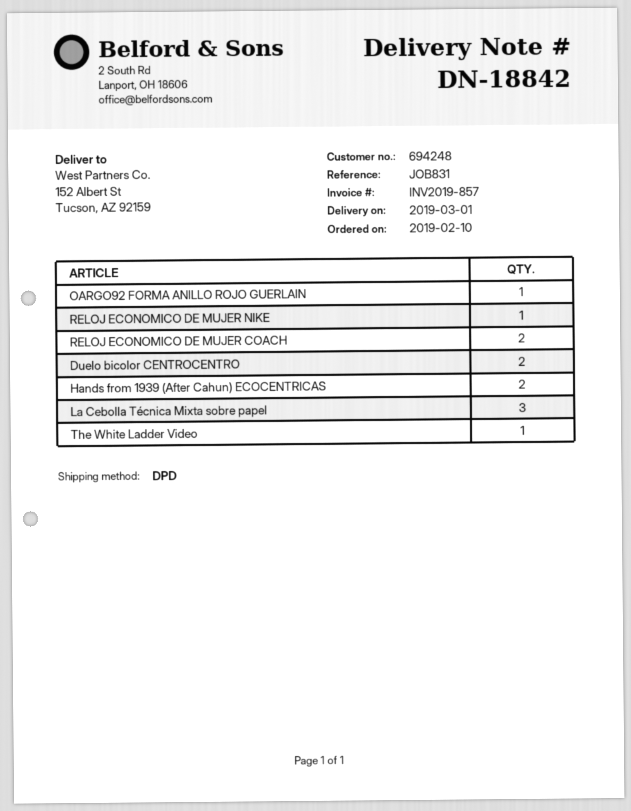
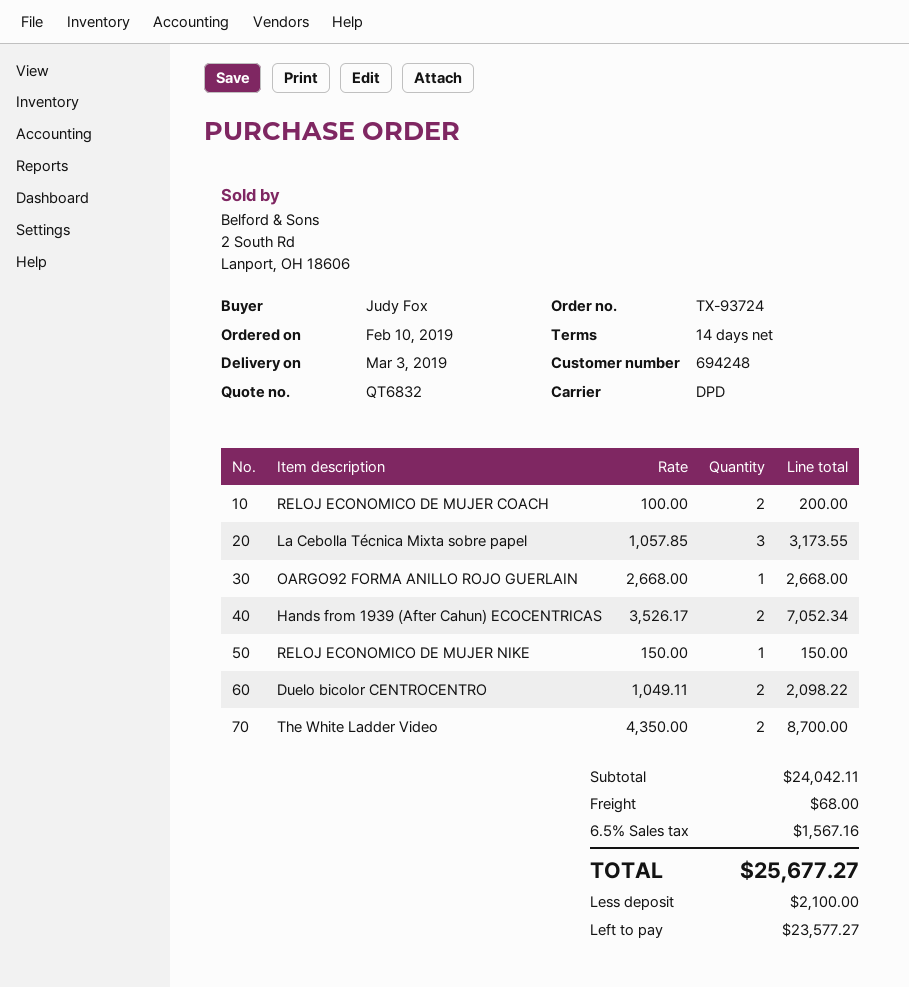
delivery date: 2019-03-01 -> 2019-03-03
The White Ladder Video: 1 -> 2

